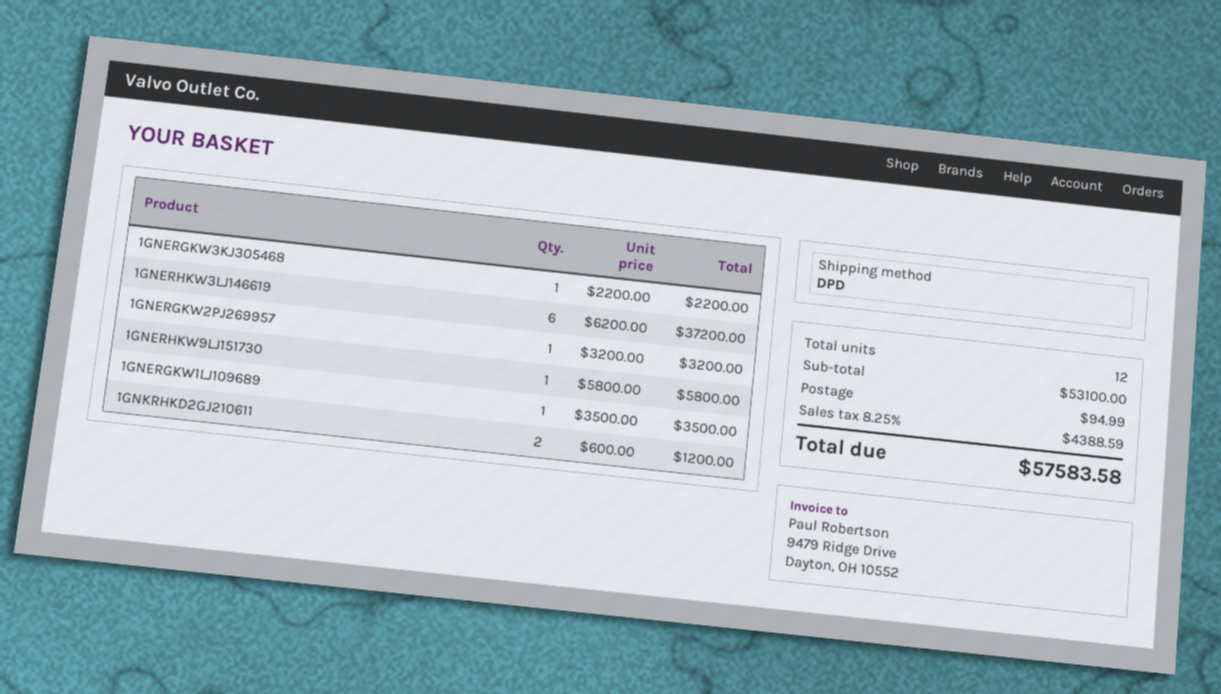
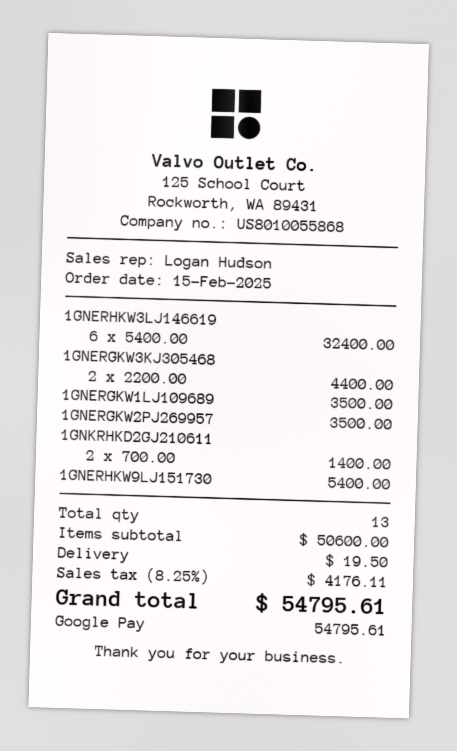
1GNERGKW3KJ305468: 1 x 2200.00 = 2200.00 -> 2 x 2200.00 = 4400.00
1GNERHKW3LJ146619: 6 x 6200.00 = 37200.00 -> 6 x 5400.00 = 32400.00
1GNERGKW2PJ269957: 1 x 3200.00 = 3200.00 -> 1 x 3500.00 = 3500.00
1GNERHKW9LJ151730: 1 x 5800.00 = 5800.00 -> 1 x 5400.00 = 5400.00
1GNKRHKD2GJ210611: 2 x 600.00 = 1200.00 -> 2 x 700.00 = 1400.00
total quantity: 12 -> 13
subtotal: 53100.00 -> 50600.00
shipping: 94.99 -> 19.50
tax: 8.25% = 4388.59 -> 8.25% = 4176.11
total: 57583.58 -> 54795.61

